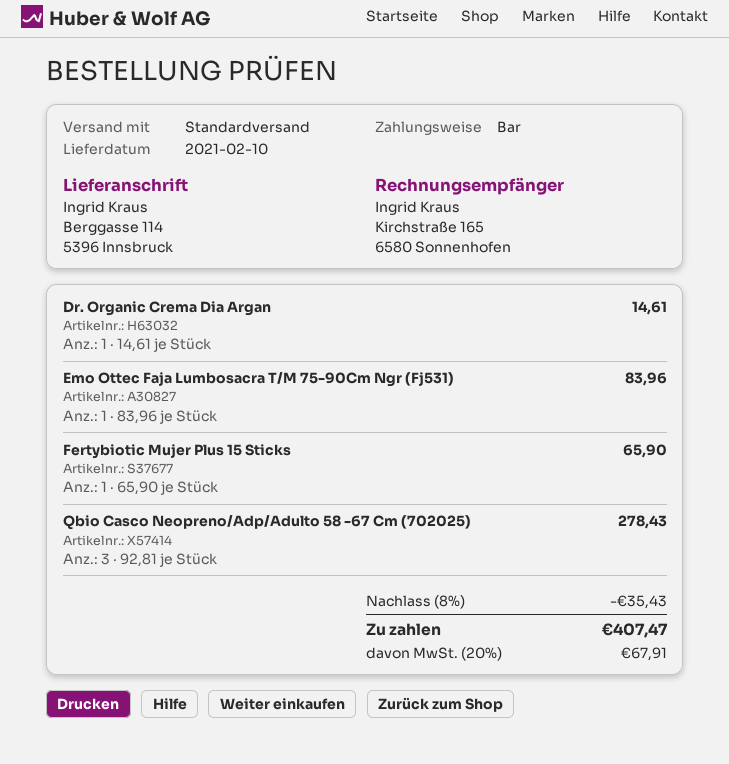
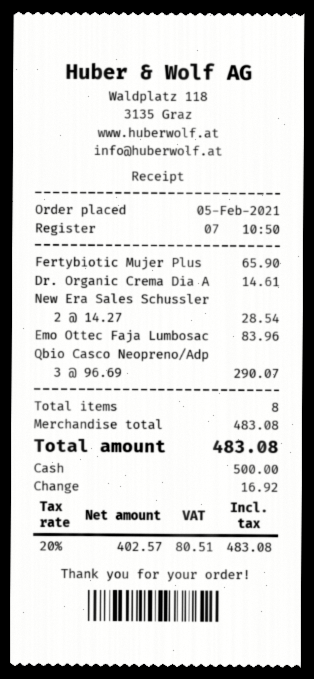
Qbio Casco Neopreno/Adp/Adulto 58 -67 Cm (702025): 3 x 92.81 = 278.43 -> 3 x 96.69 = 290.07
New Era Sales Schussler: none -> 2 x 14.27 = 28.54
discount: 8% = 35.43 -> none
tax: 20% = 67.91 -> 20% = 80.51
total: 407.47 -> 483.08

